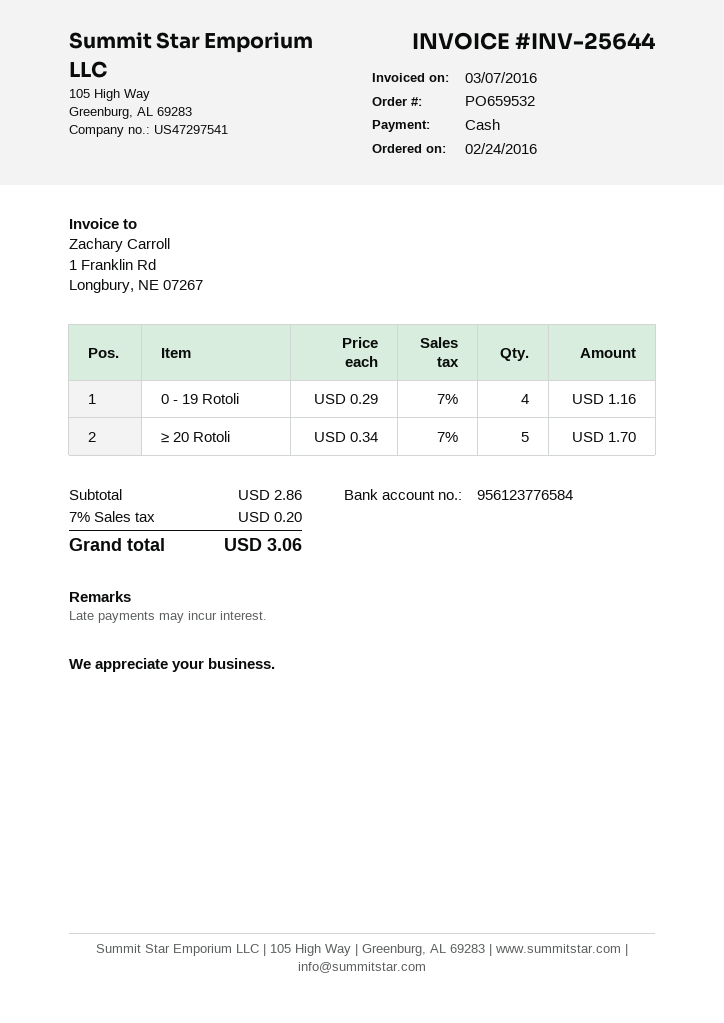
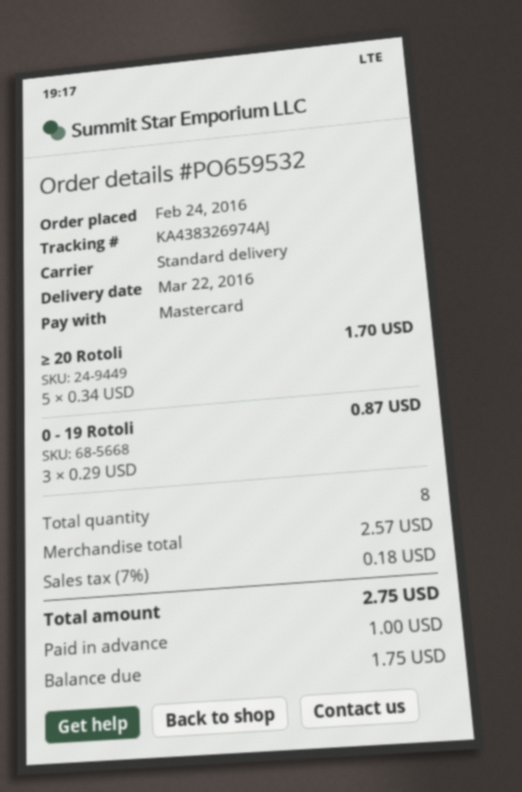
payment method: cash -> Mastercard
0 - 19 Rotoli: 4 x 0.29 = 1.16 -> 3 x 0.29 = 0.87
subtotal: 2.86 -> 2.57
tax: 7% = 0.20 -> 7% = 0.18
total: 3.06 -> 2.75

